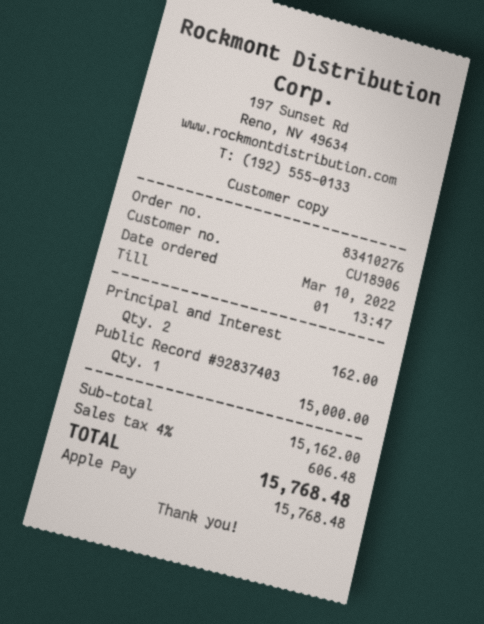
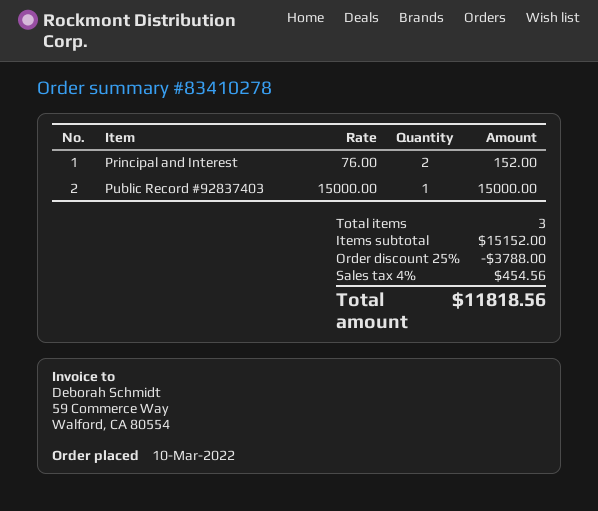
order number: 83410276 -> 83410278
Principal and Interest: 2 for 162.00 -> 2 for 152.00
subtotal: 15162.00 -> 15152.00
discount: none -> 25% = 3788.00
tax: 4% = 606.48 -> 4% = 454.56
total: 15768.48 -> 11818.56

